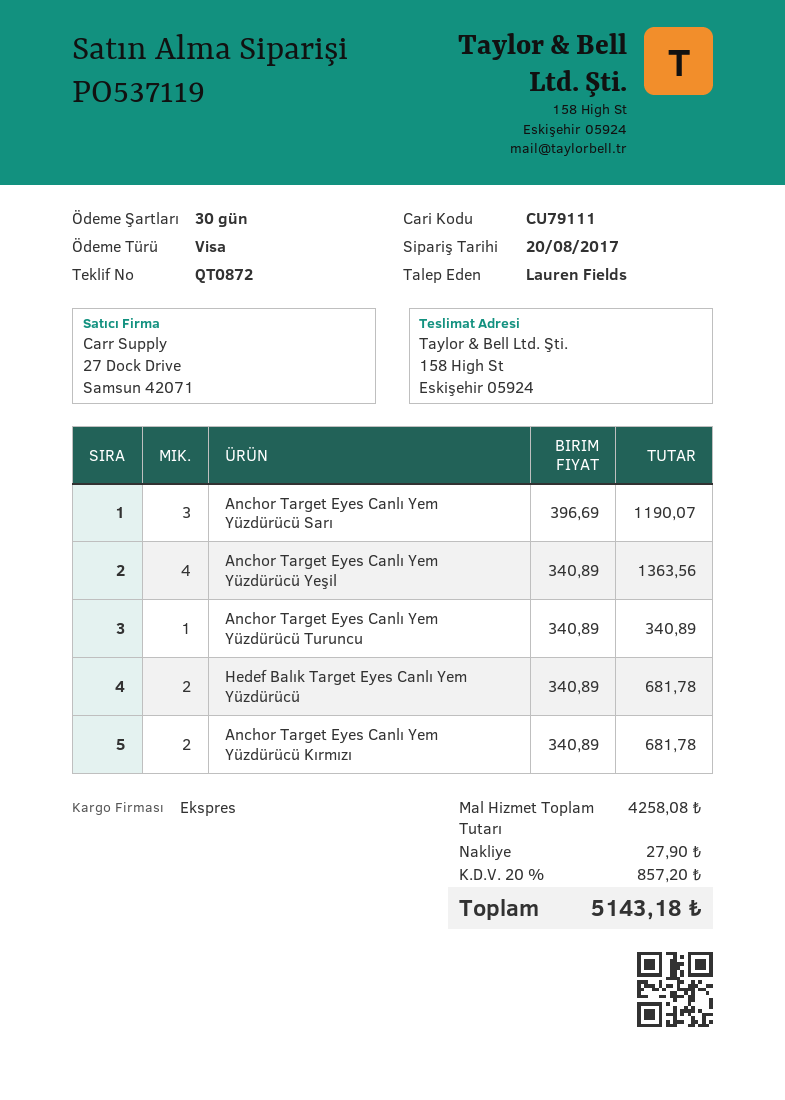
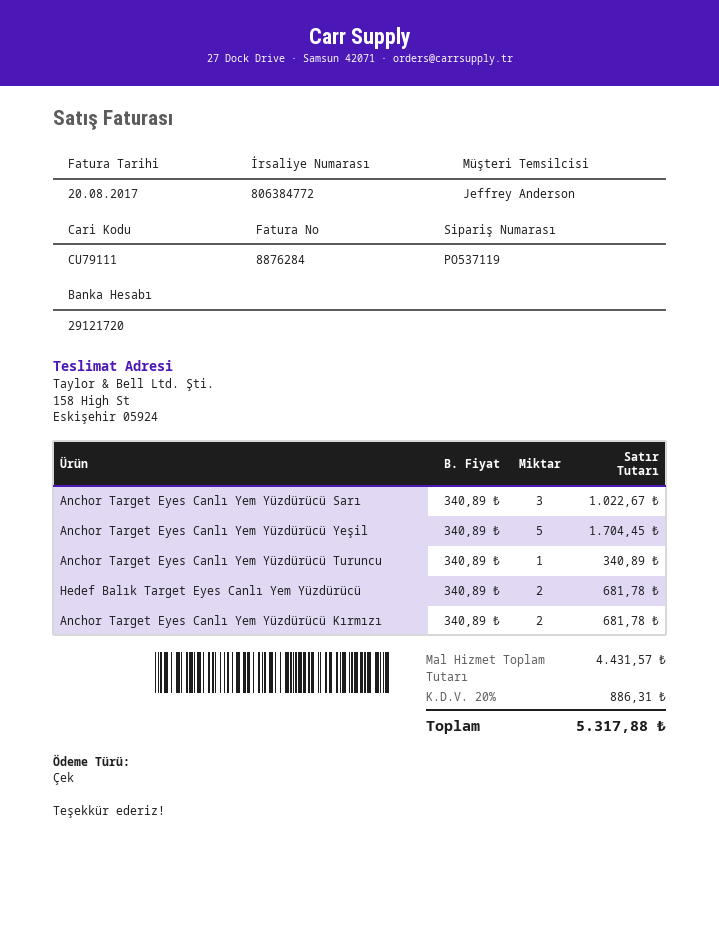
payment method: Visa -> cheque
Anchor Target Eyes Canlı Yem Yüzdürücü Sarı: 3 x 396.69 = 1190.07 -> 3 x 340.89 = 1022.67
Anchor Target Eyes Canlı Yem Yüzdürücü Yeşil: 4 x 340.89 = 1363.56 -> 5 x 340.89 = 1704.45
subtotal: 4258.08 -> 4431.57
shipping: 27.90 -> none
tax: 20% = 857.20 -> 20% = 886.31
total: 5143.18 -> 5317.88

